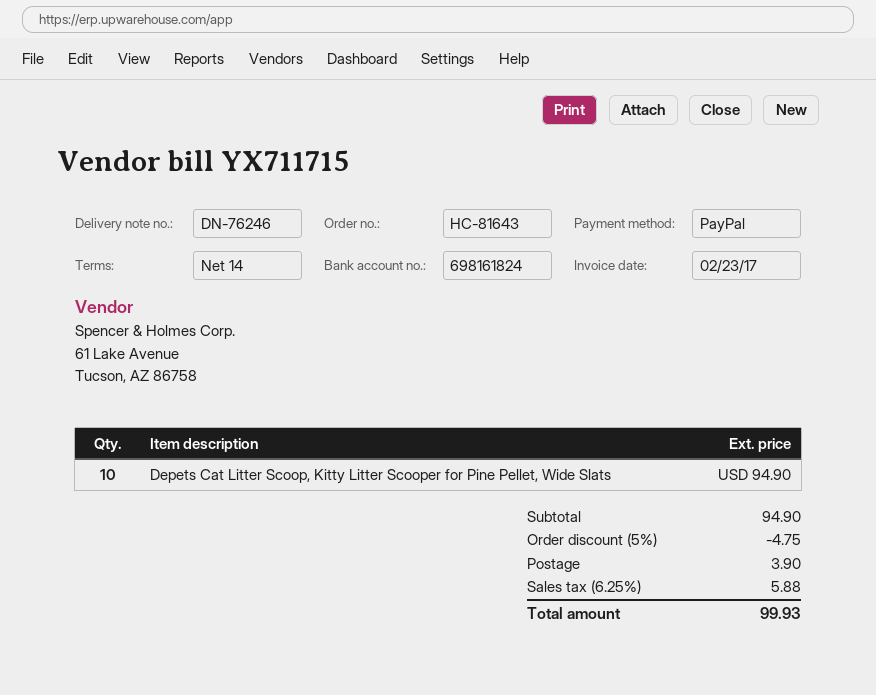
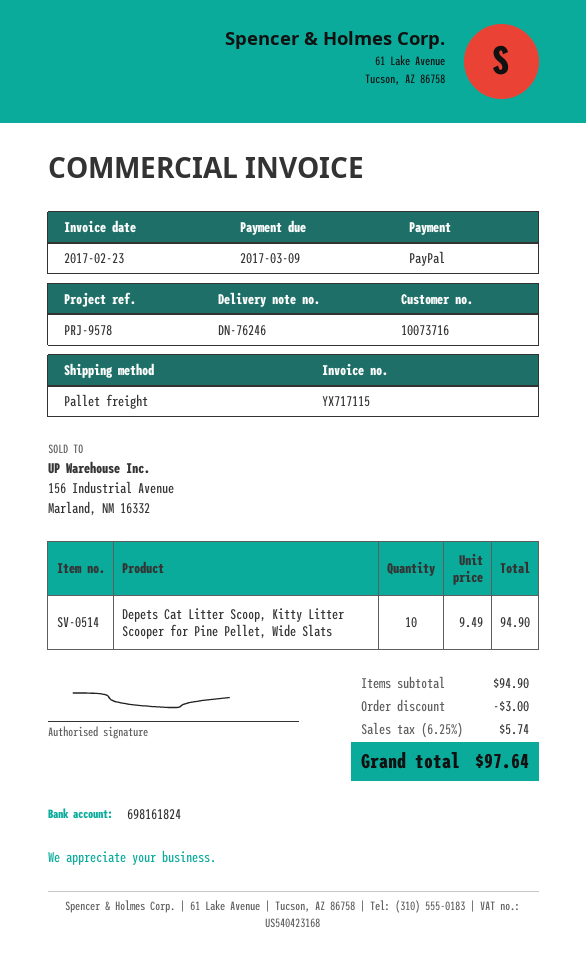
invoice number: YX711715 -> YX717115
discount: 4.75 -> 3.00
shipping: 3.90 -> none
tax: 6.25% = 5.88 -> 6.25% = 5.74
total: 99.93 -> 97.64

